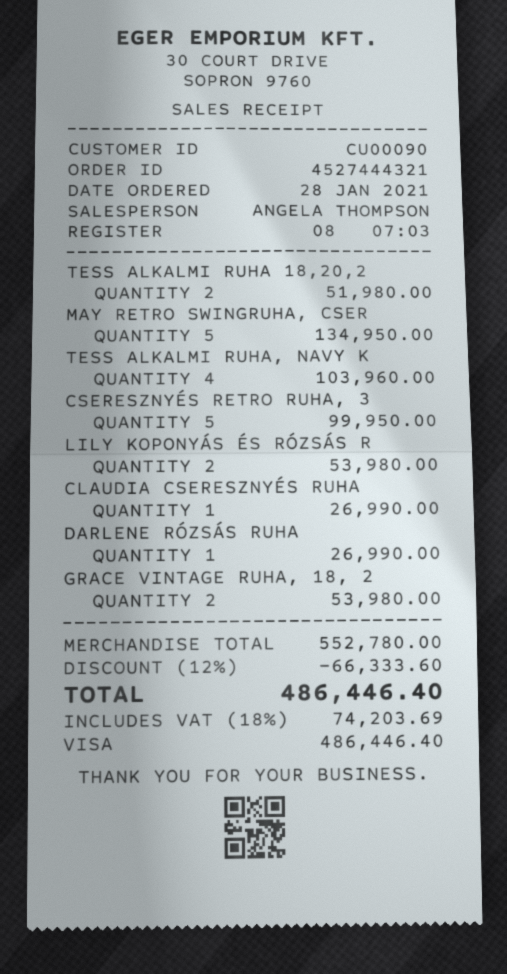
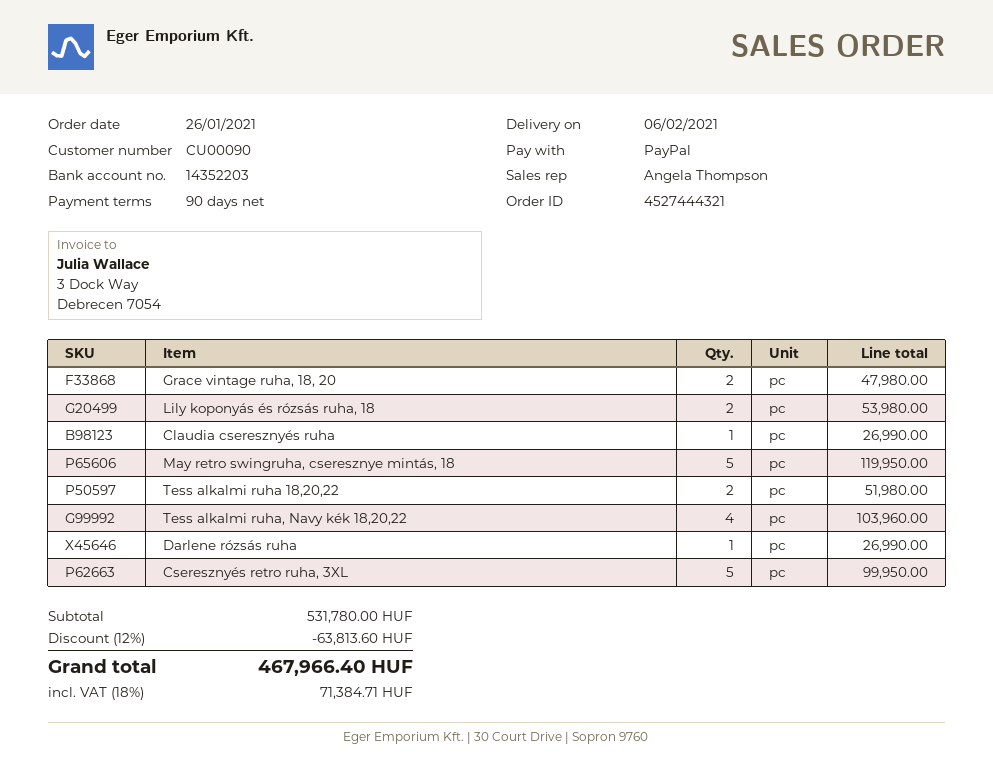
order date: 2021-01-28 -> 2021-01-26
payment method: Visa -> PayPal
MAY RETRO SWINGRUHA, CSER: 5 for 134950.00 -> 5 for 119950.00
GRACE VINTAGE RUHA, 18, 2: 2 for 53980.00 -> 2 for 47980.00
subtotal: 552780.00 -> 531780.00
discount: 12% = 66333.60 -> 12% = 63813.60
tax: 18% = 74203.69 -> 18% = 71384.71
total: 486446.40 -> 467966.40

